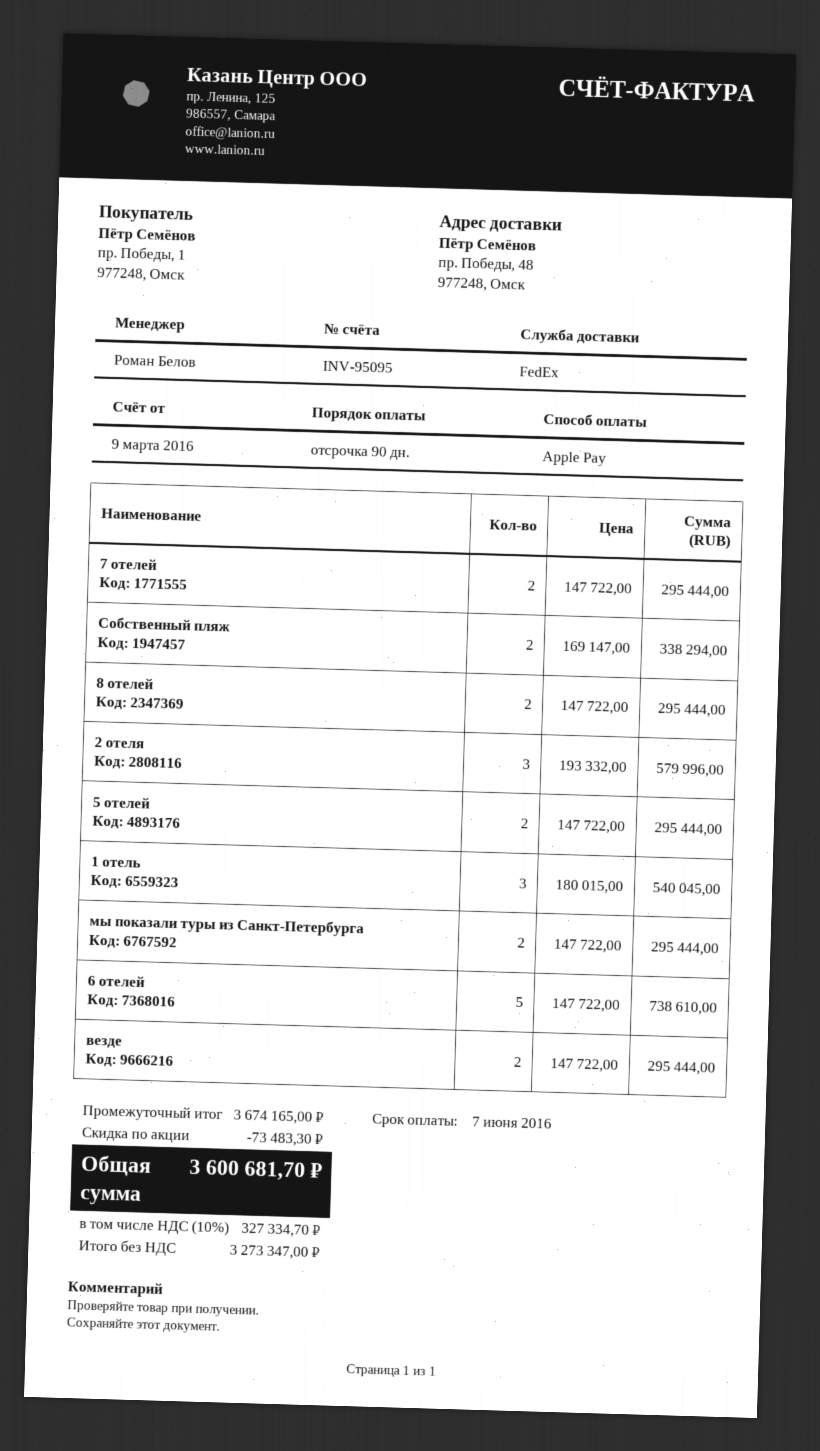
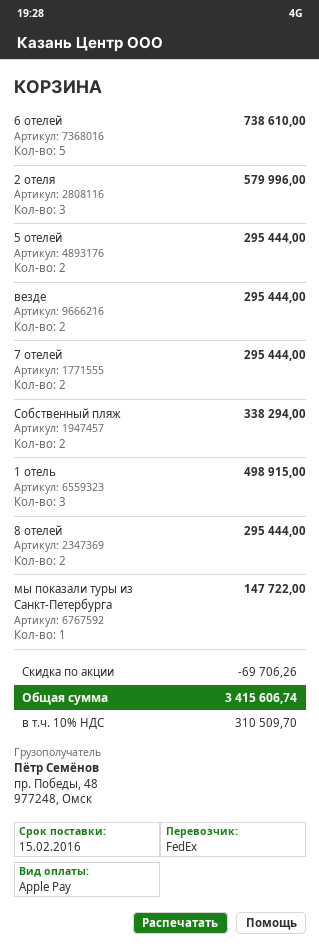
1 отель: 3 for 540045.00 -> 3 for 498915.00
мы показали туры из Санкт-Петербурга: 2 for 295444.00 -> 1 for 147722.00
discount: 73483.30 -> 69706.26
tax: 10% = 327334.70 -> 10% = 310509.70
total: 3600681.70 -> 3415606.74

